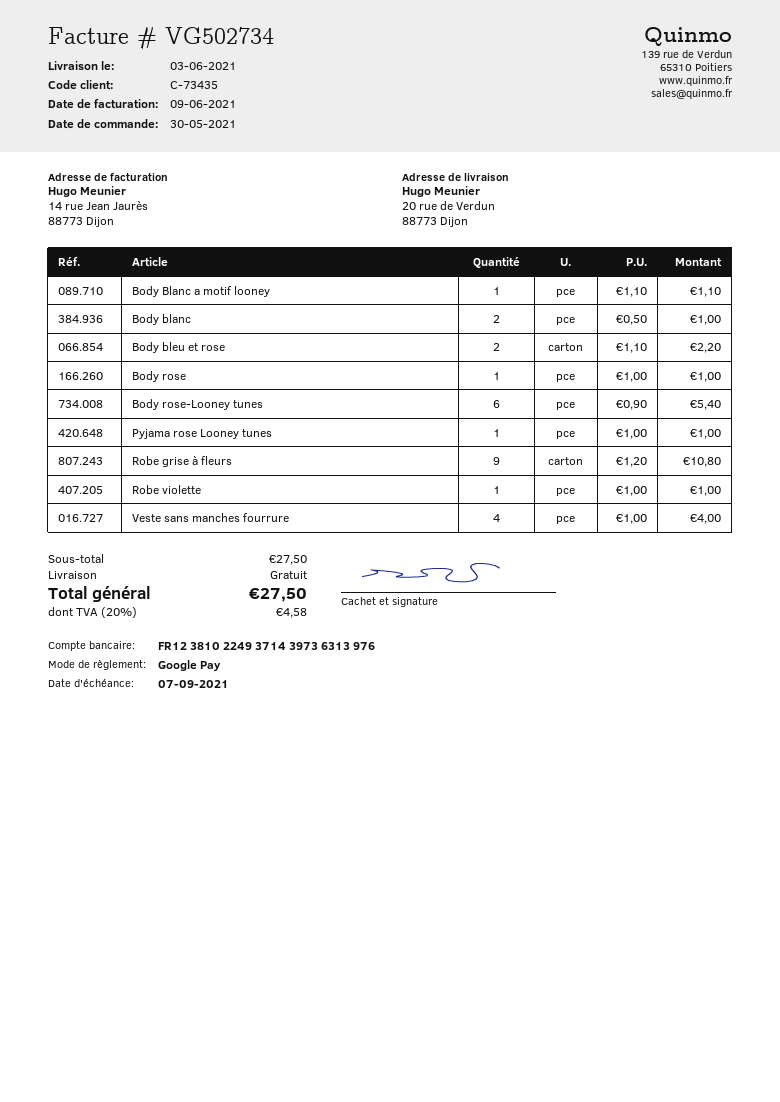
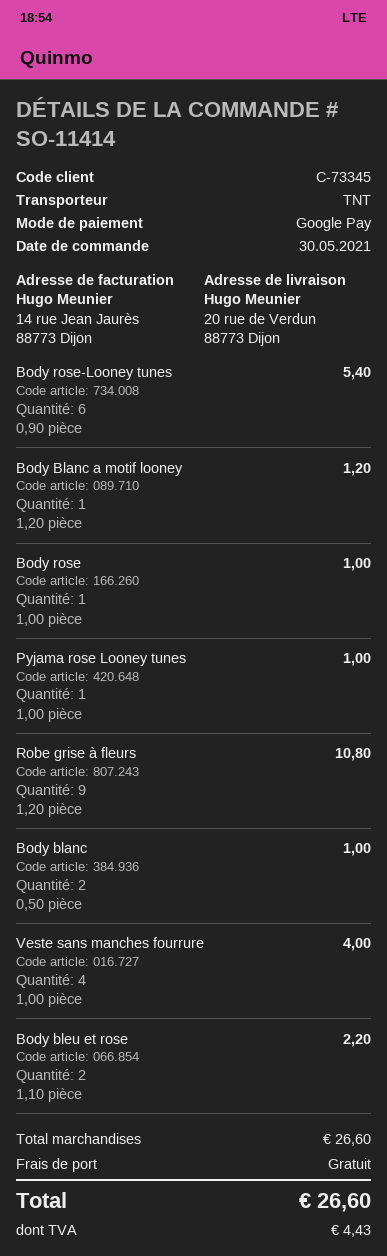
customer number: C-73435 -> C-73345
Body Blanc a motif looney: 1 x 1.10 = 1.10 -> 1 x 1.20 = 1.20
Robe violette: 1 x 1.00 = 1.00 -> none
subtotal: 27.50 -> 26.60
tax: 4.58 -> 4.43
total: 27.50 -> 26.60

